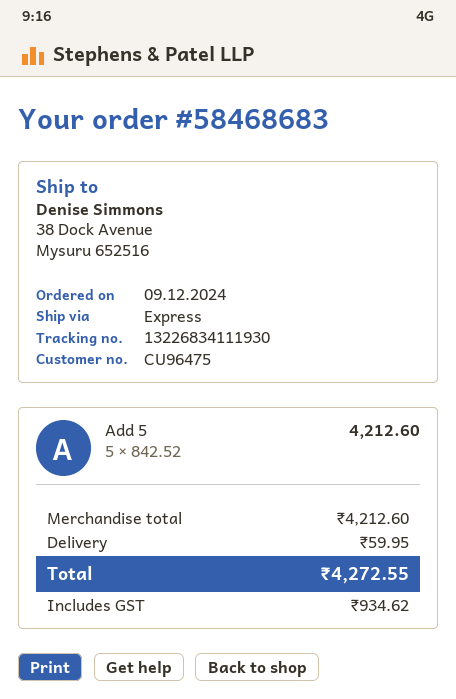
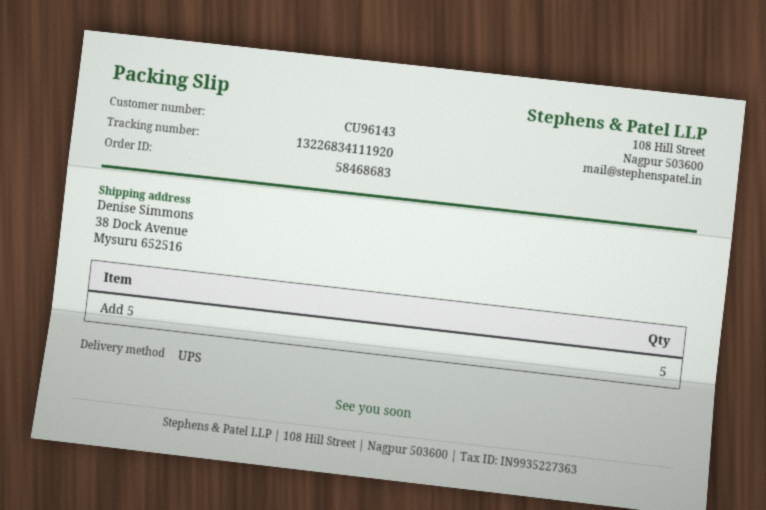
customer number: CU96475 -> CU96143
shipping method: express -> UPS
tracking number: 13226834111930 -> 13226834111920

